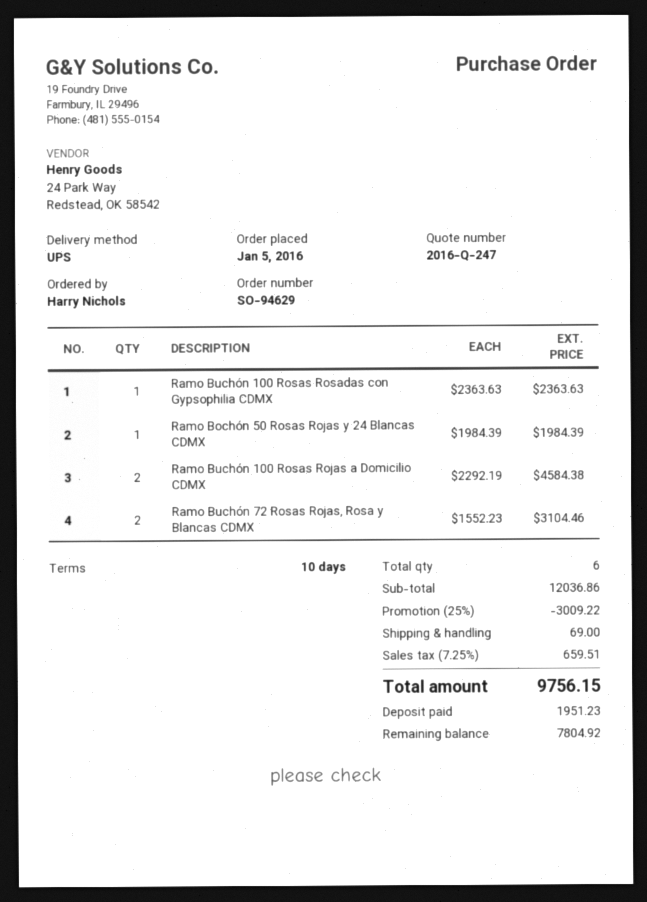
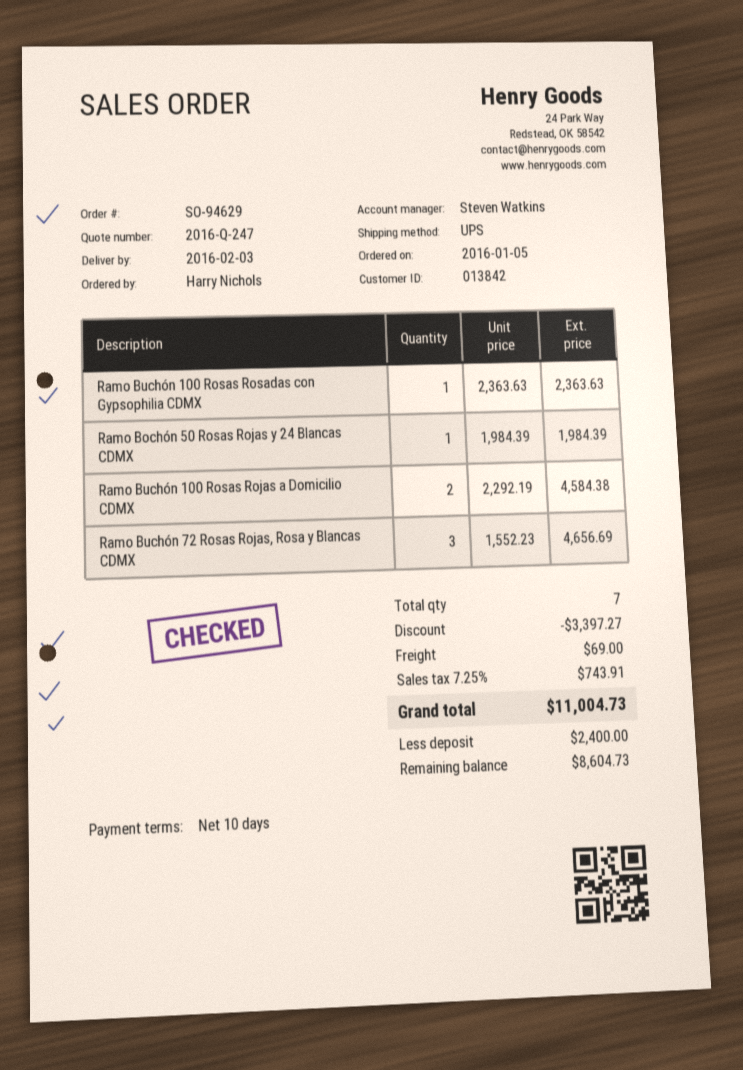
Ramo Buchón 72 Rosas Rojas, Rosa y Blancas CDMX: 2 x 1552.23 = 3104.46 -> 3 x 1552.23 = 4656.69
total quantity: 6 -> 7
discount: 3009.22 -> 3397.27
tax: 7.25% = 659.51 -> 7.25% = 743.91
total: 9756.15 -> 11004.73
deposit: 1951.23 -> 2400.00
balance: 7804.92 -> 8604.73

